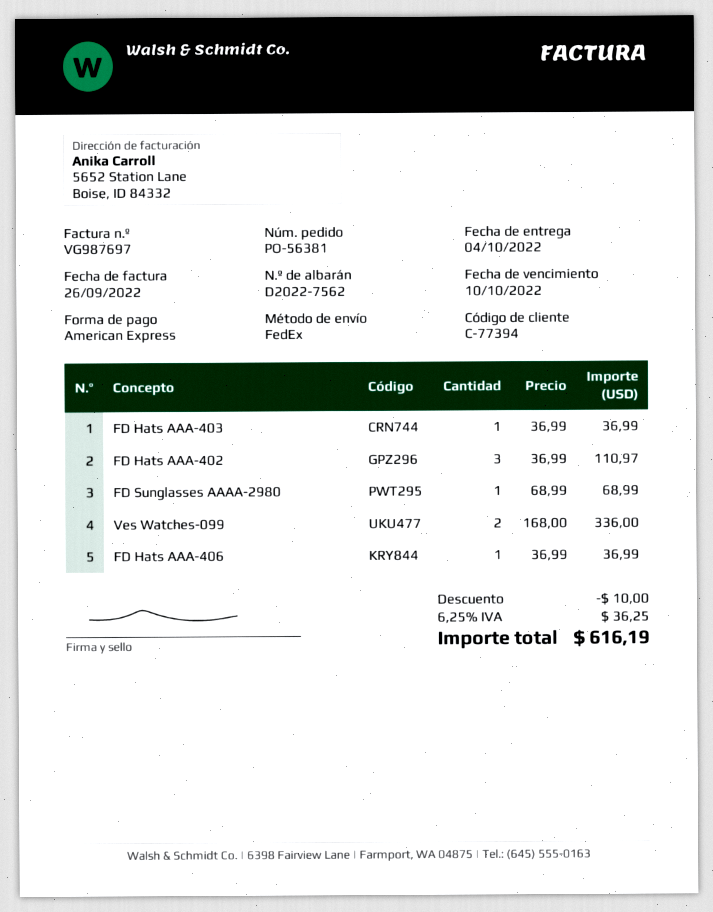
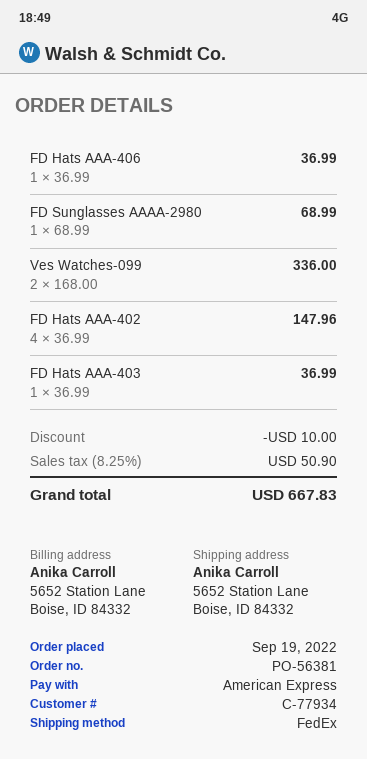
customer number: C-77394 -> C-77934
FD Hats AAA-402: 3 x 36.99 = 110.97 -> 4 x 36.99 = 147.96
tax: 6.25% = 36.25 -> 8.25% = 50.90
total: 616.19 -> 667.83

